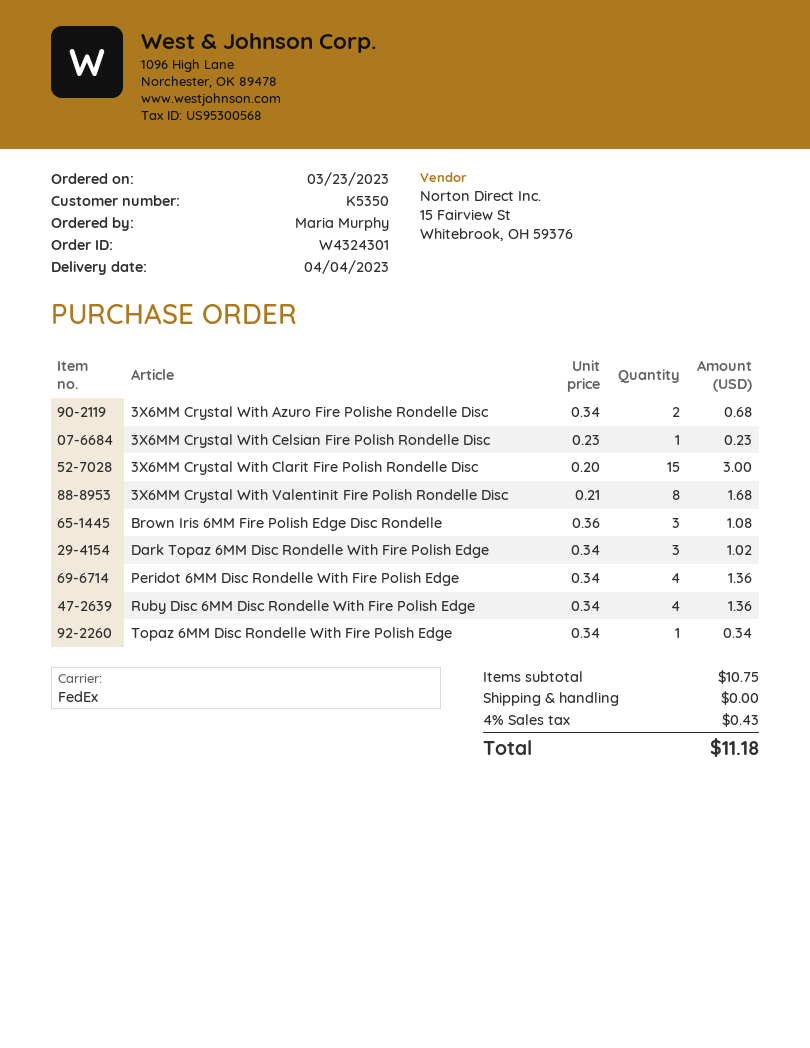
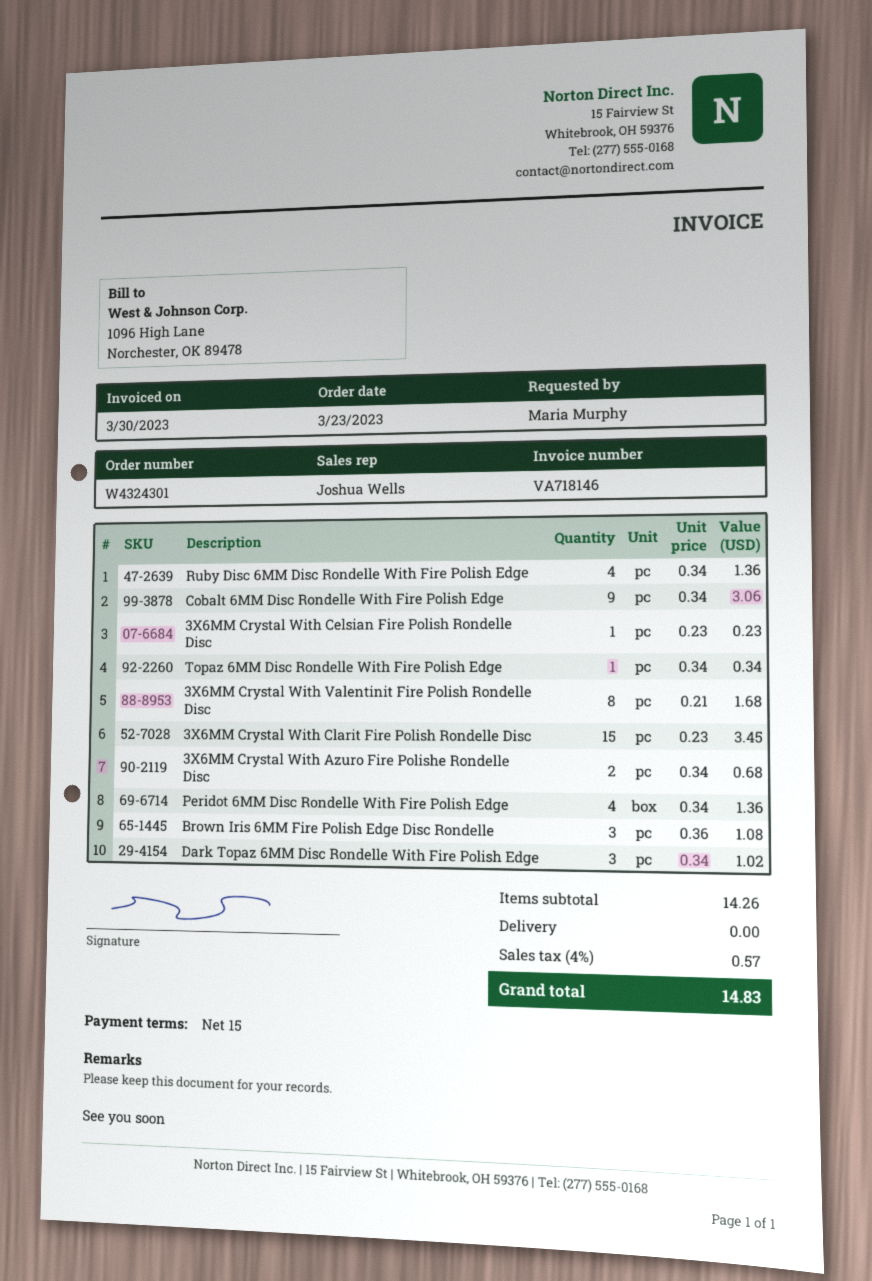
3X6MM Crystal With Clarit Fire Polish Rondelle Disc: 15 x 0.20 = 3.00 -> 15 x 0.23 = 3.45
Cobalt 6MM Disc Rondelle With Fire Polish Edge: none -> 9 x 0.34 = 3.06
subtotal: 10.75 -> 14.26
tax: 4% = 0.43 -> 4% = 0.57
total: 11.18 -> 14.83

